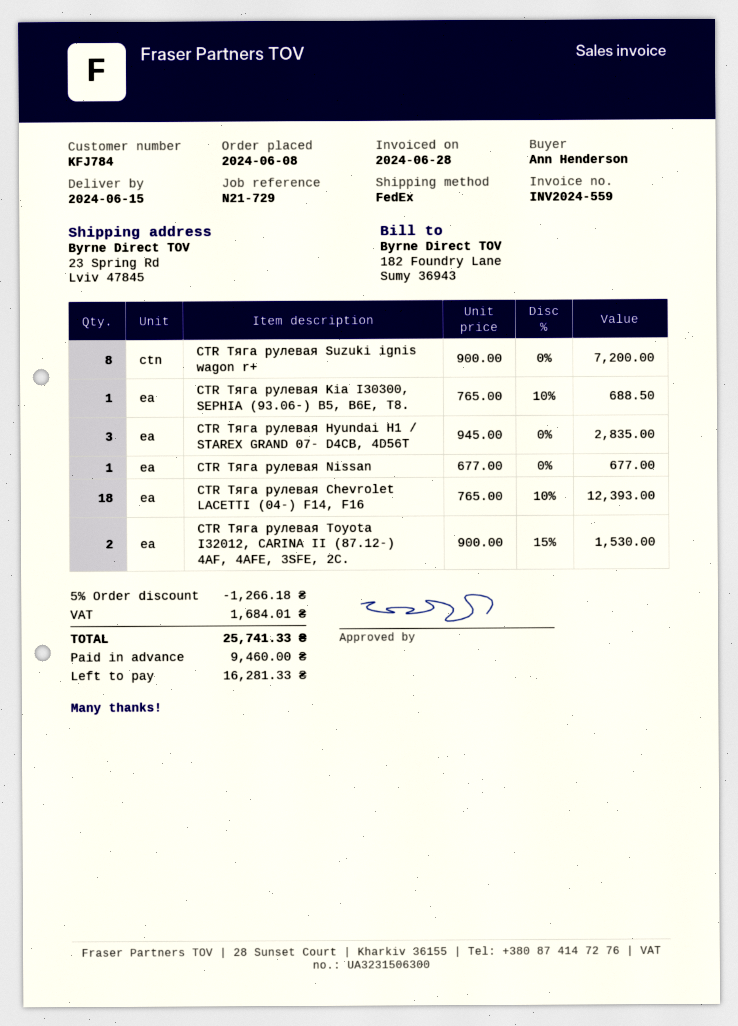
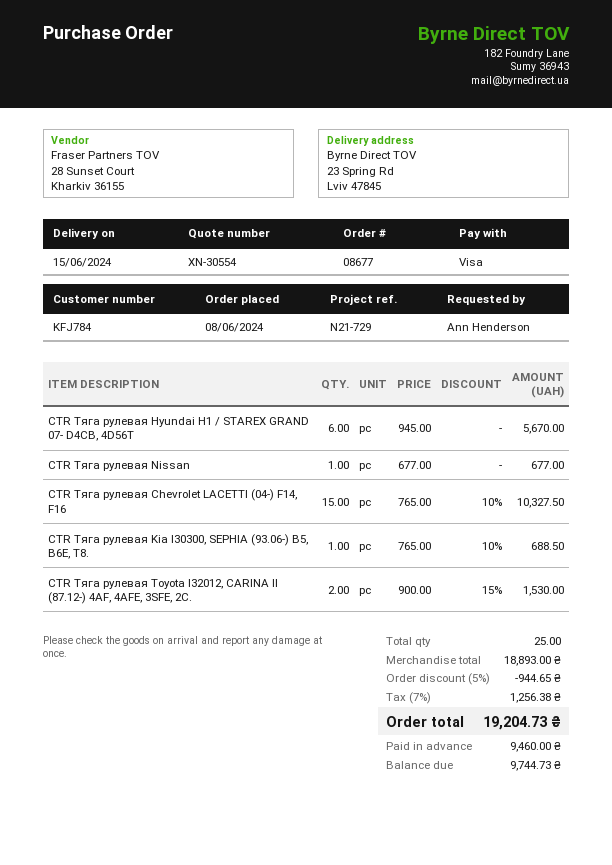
CTR Тяга рулевая Suzuki ignis wagon r+: 8 x 900.00 = 7200.00 -> none
CTR Тяга рулевая Hyundai H1 / STAREX GRAND 07- D4CB, 4D56T: 3 x 945.00 = 2835.00 -> 6 x 945.00 = 5670.00
CTR Тяга рулевая Chevrolet LACETTI (04-) F14, F16: 18 x 765.00 - 10% = 12393.00 -> 15 x 765.00 - 10% = 10327.50
discount: 5% = 1266.18 -> 5% = 944.65
tax: 1684.01 -> 1256.38
total: 25741.33 -> 19204.73
balance: 16281.33 -> 9744.73

